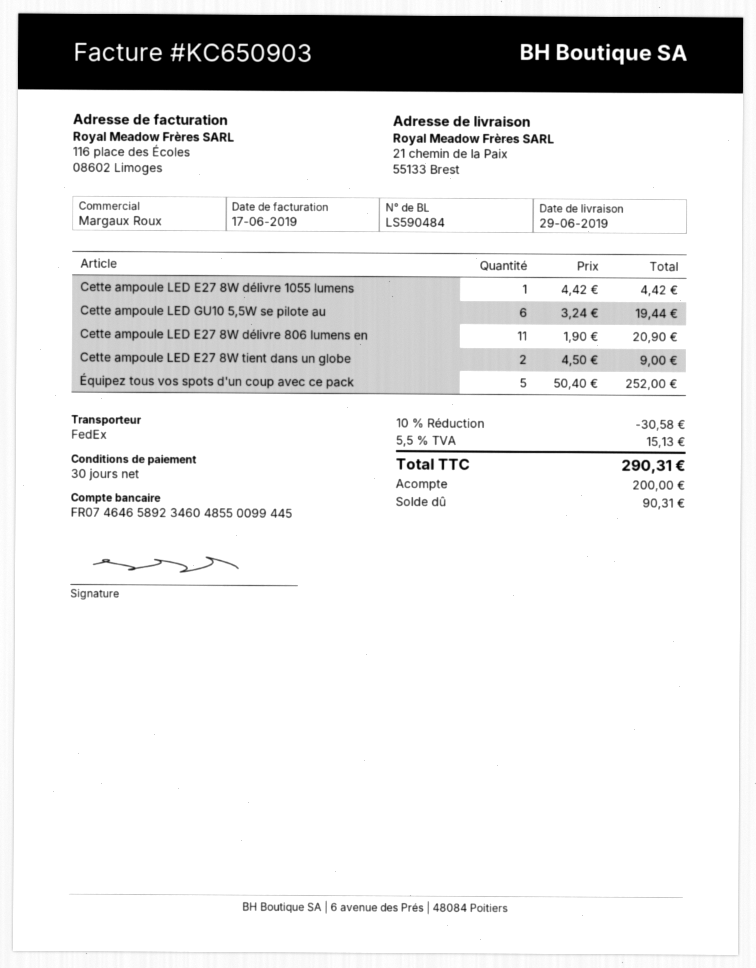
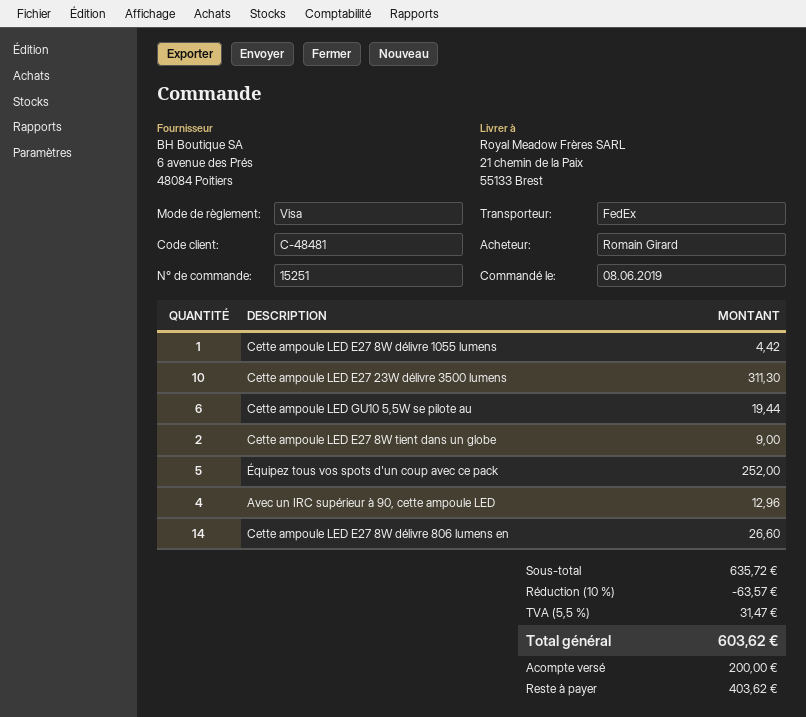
Cette ampoule LED E27 8W délivre 806 lumens en: 11 for 20.90 -> 14 for 26.60
Cette ampoule LED E27 23W délivre 3500 lumens: none -> 10 for 311.30
Avec un IRC supérieur à 90, cette ampoule LED: none -> 4 for 12.96
discount: 10% = 30.58 -> 10% = 63.57
tax: 5.5% = 15.13 -> 5.5% = 31.47
total: 290.31 -> 603.62
balance: 90.31 -> 403.62

